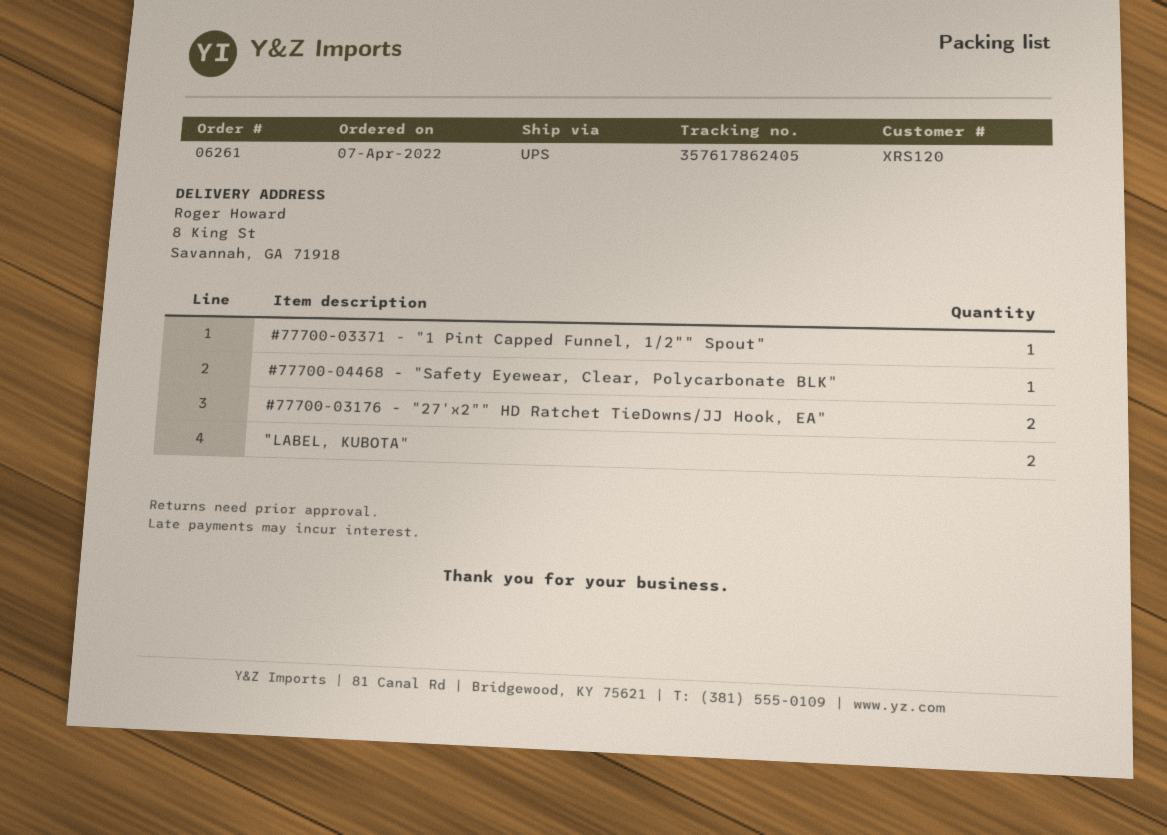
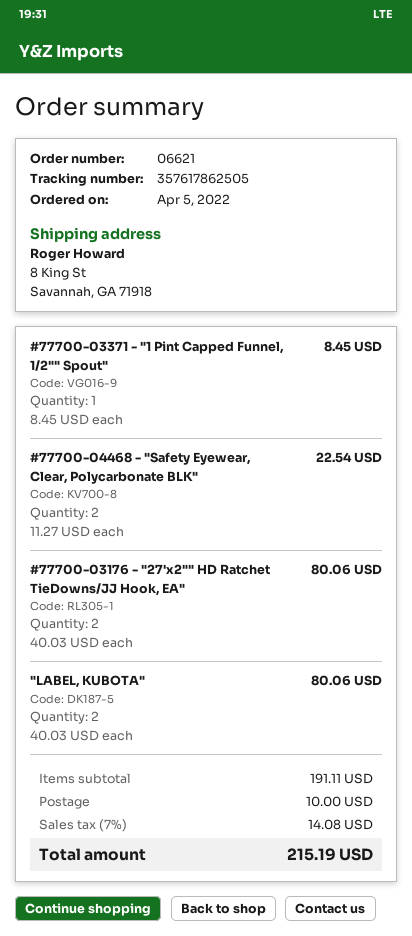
order number: 06261 -> 06621
order date: 2022-04-07 -> 2022-04-05
tracking number: 357617862405 -> 357617862505
#77700-04468 - "Safety Eyewear, Clear, Polycarbonate BLK": 1 -> 2

